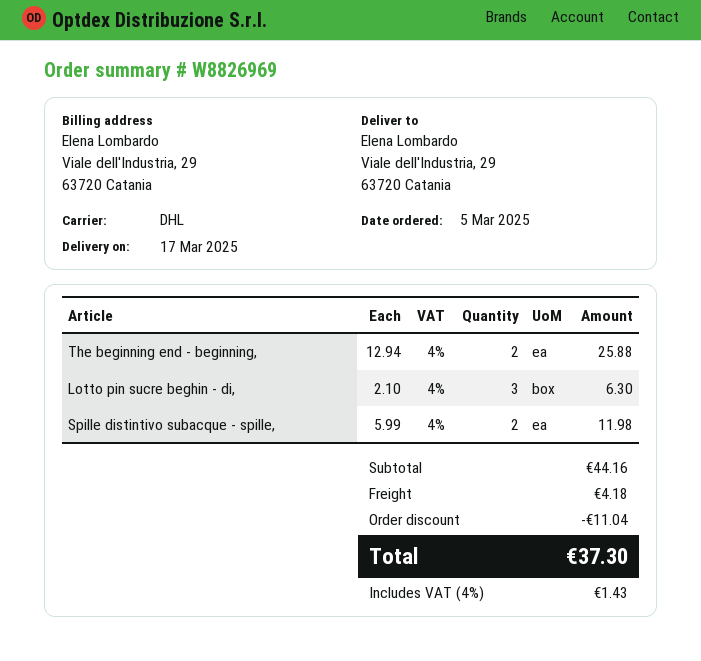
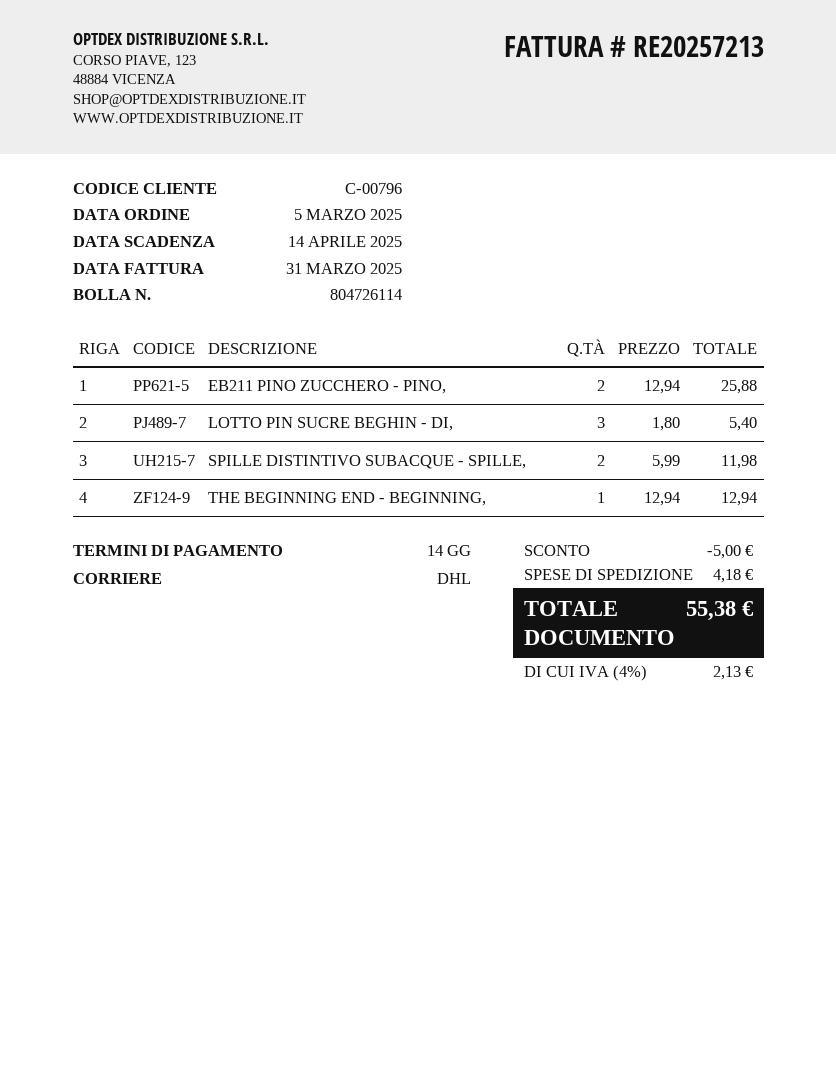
The beginning end - beginning,: 2 x 12.94 = 25.88 -> 1 x 12.94 = 12.94
Lotto pin sucre beghin - di,: 3 x 2.10 = 6.30 -> 3 x 1.80 = 5.40
EB211 PINO ZUCCHERO - PINO,: none -> 2 x 12.94 = 25.88
discount: 11.04 -> 5.00
tax: 4% = 1.43 -> 4% = 2.13
total: 37.30 -> 55.38

